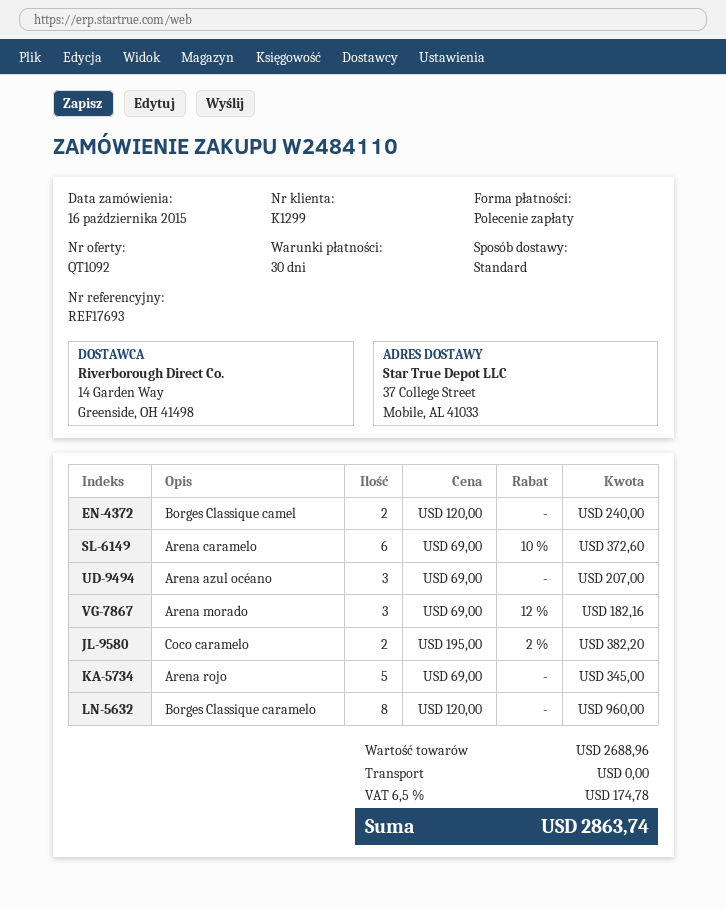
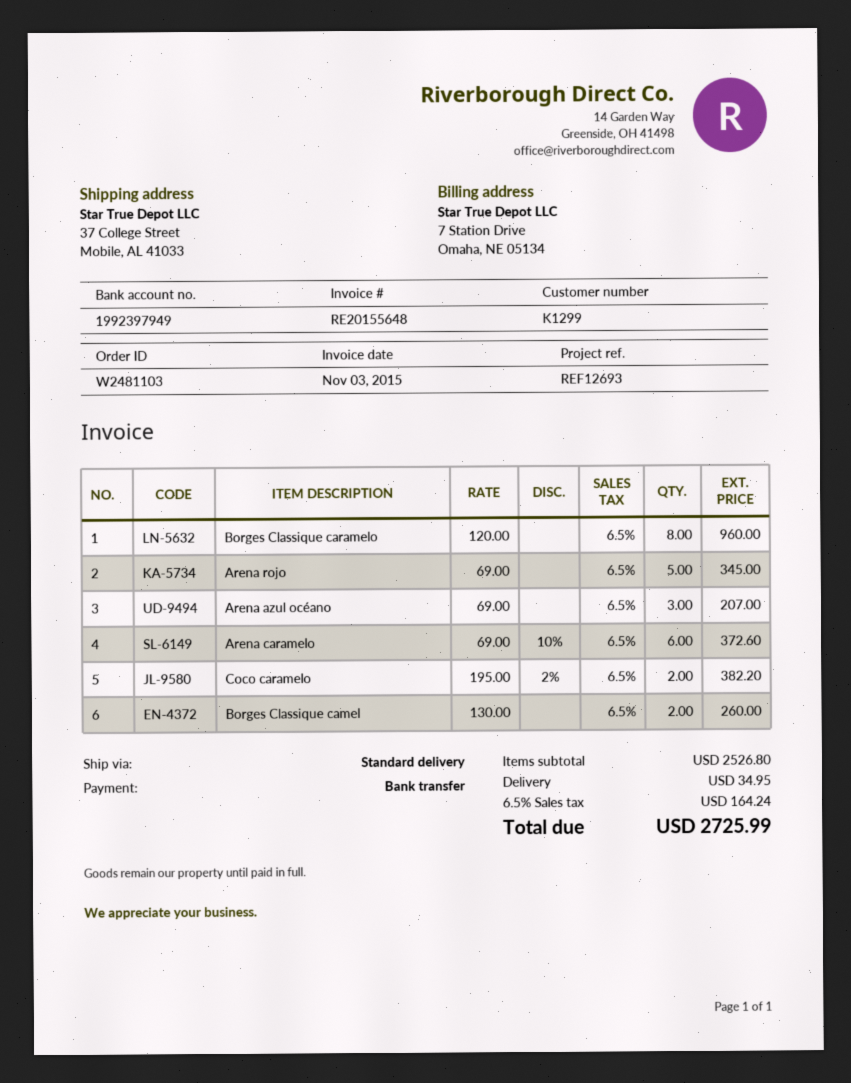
order number: W2484110 -> W2481103
reference: REF17693 -> REF12693
payment method: direct debit -> bank transfer
Borges Classique camel: 2 x 120.00 = 240.00 -> 2 x 130.00 = 260.00
Arena morado: 3 x 69.00 - 12% = 182.16 -> none
subtotal: 2688.96 -> 2526.80
shipping: 0.00 -> 34.95
tax: 6.5% = 174.78 -> 6.5% = 164.24
total: 2863.74 -> 2725.99

